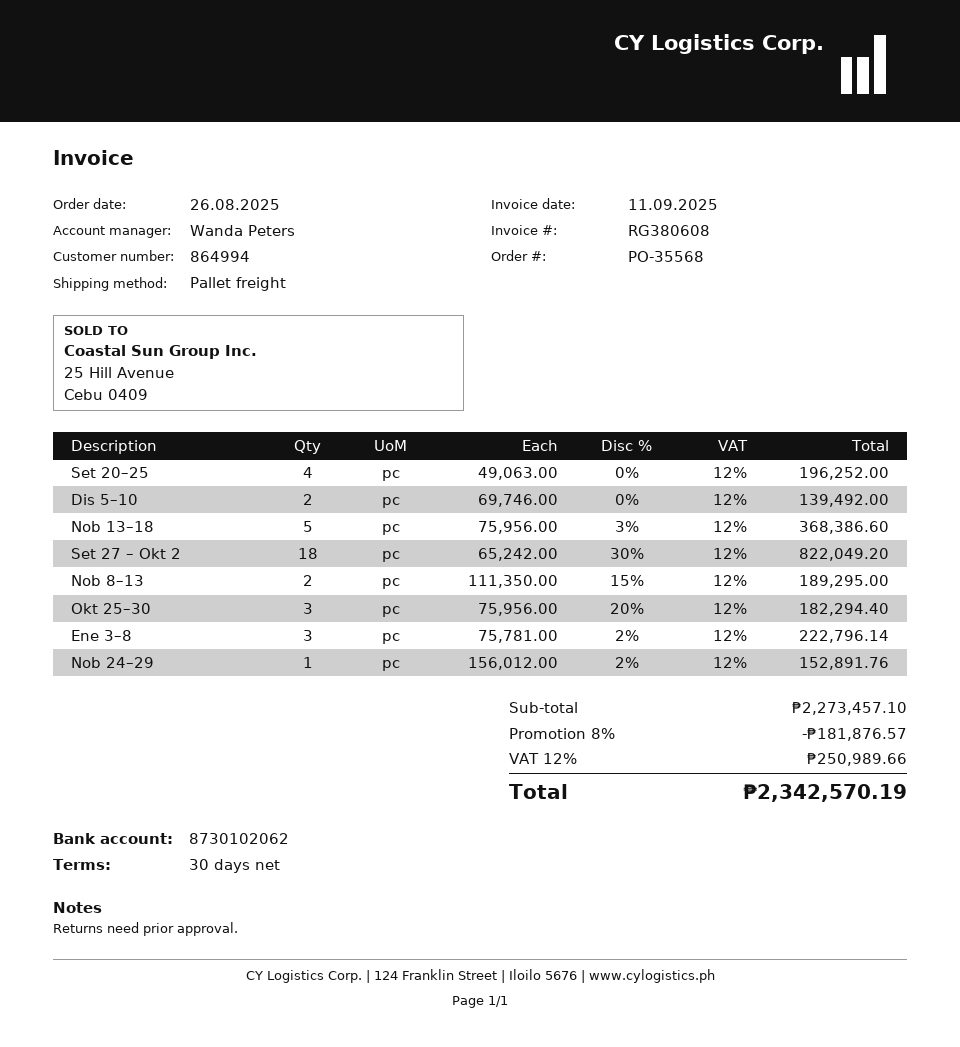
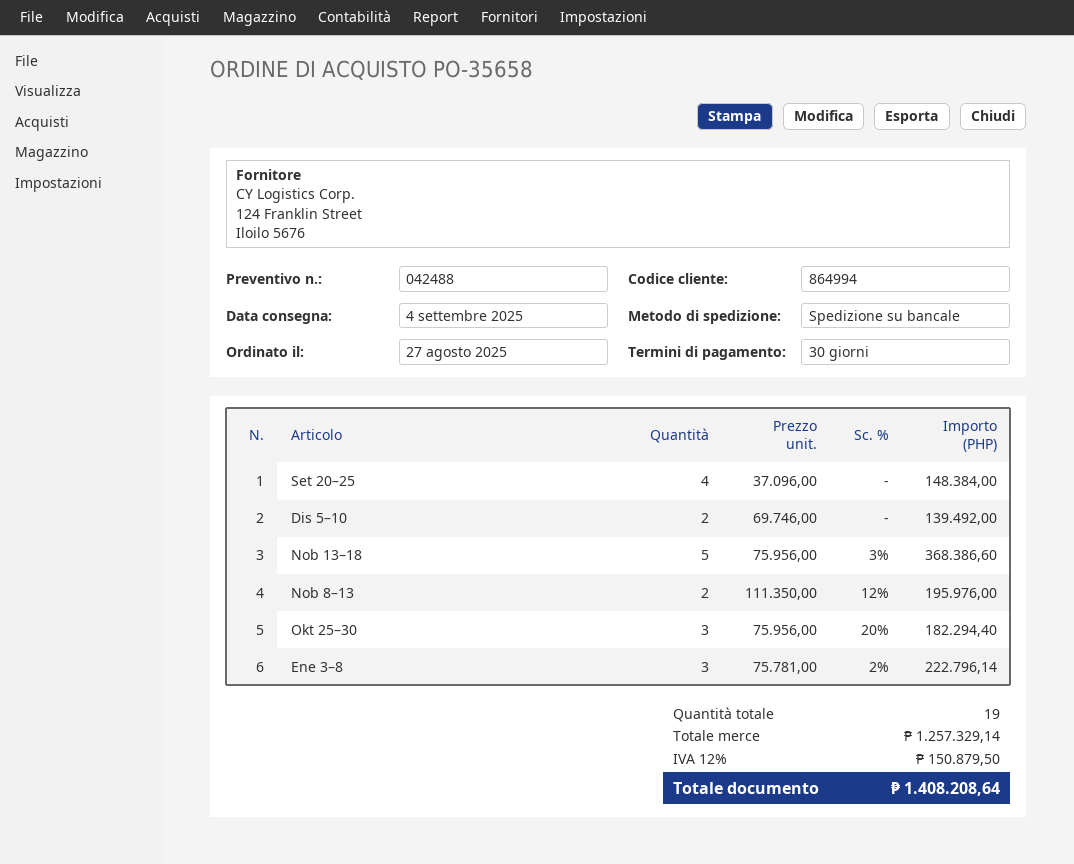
order number: PO-35568 -> PO-35658
order date: 2025-08-26 -> 2025-08-27
Set 20–25: 4 x 49063.00 = 196252.00 -> 4 x 37096.00 = 148384.00
Set 27 – Okt 2: 18 x 65242.00 - 30% = 822049.20 -> none
Nob 8–13: 2 x 111350.00 - 15% = 189295.00 -> 2 x 111350.00 - 12% = 195976.00
Nob 24–29: 1 x 156012.00 - 2% = 152891.76 -> none
subtotal: 2273457.10 -> 1257329.14
discount: 8% = 181876.57 -> none
tax: 12% = 250989.66 -> 12% = 150879.50
total: 2342570.19 -> 1408208.64

